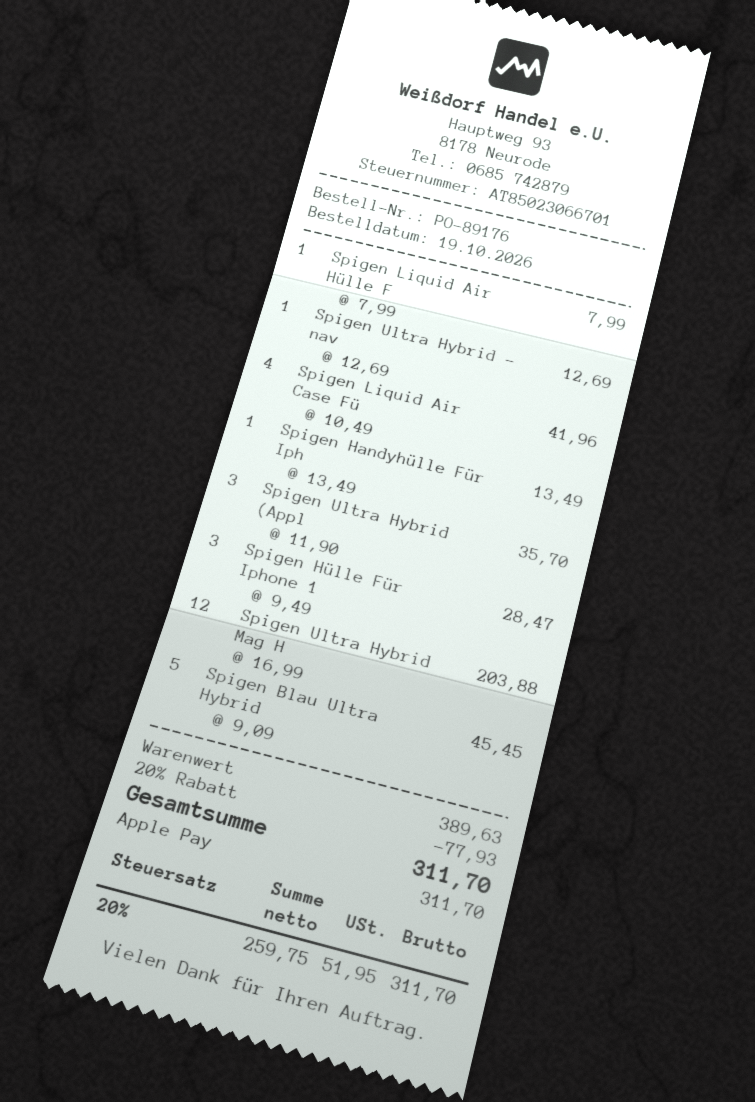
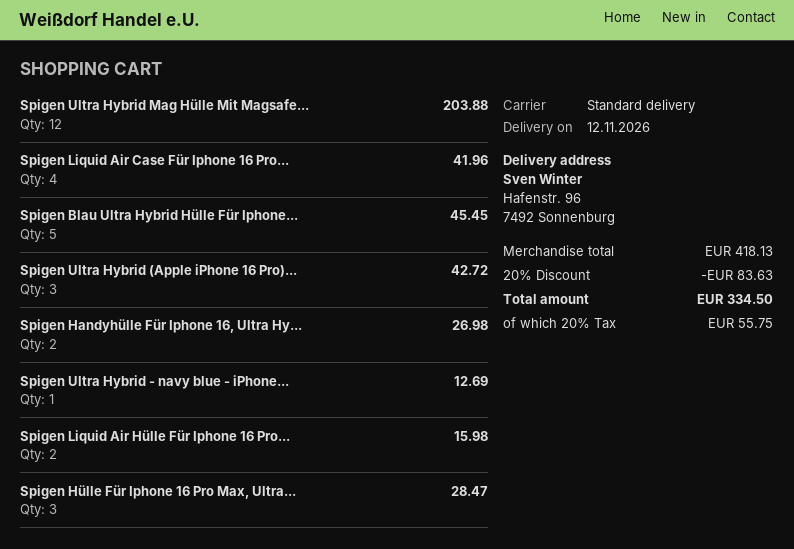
Spigen Liquid Air Hülle F: 1 for 7.99 -> 2 for 15.98
Spigen Handyhülle Für Iph: 1 for 13.49 -> 2 for 26.98
Spigen Ultra Hybrid (Appl: 3 for 35.70 -> 3 for 42.72
subtotal: 389.63 -> 418.13
discount: 20% = 77.93 -> 20% = 83.63
tax: 20% = 51.95 -> 20% = 55.75
total: 311.70 -> 334.50

